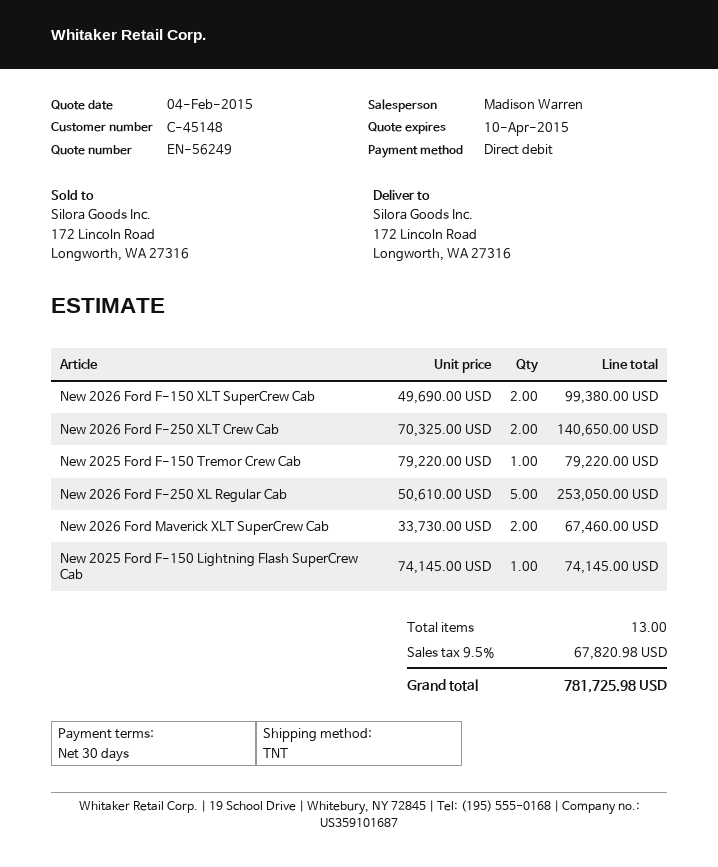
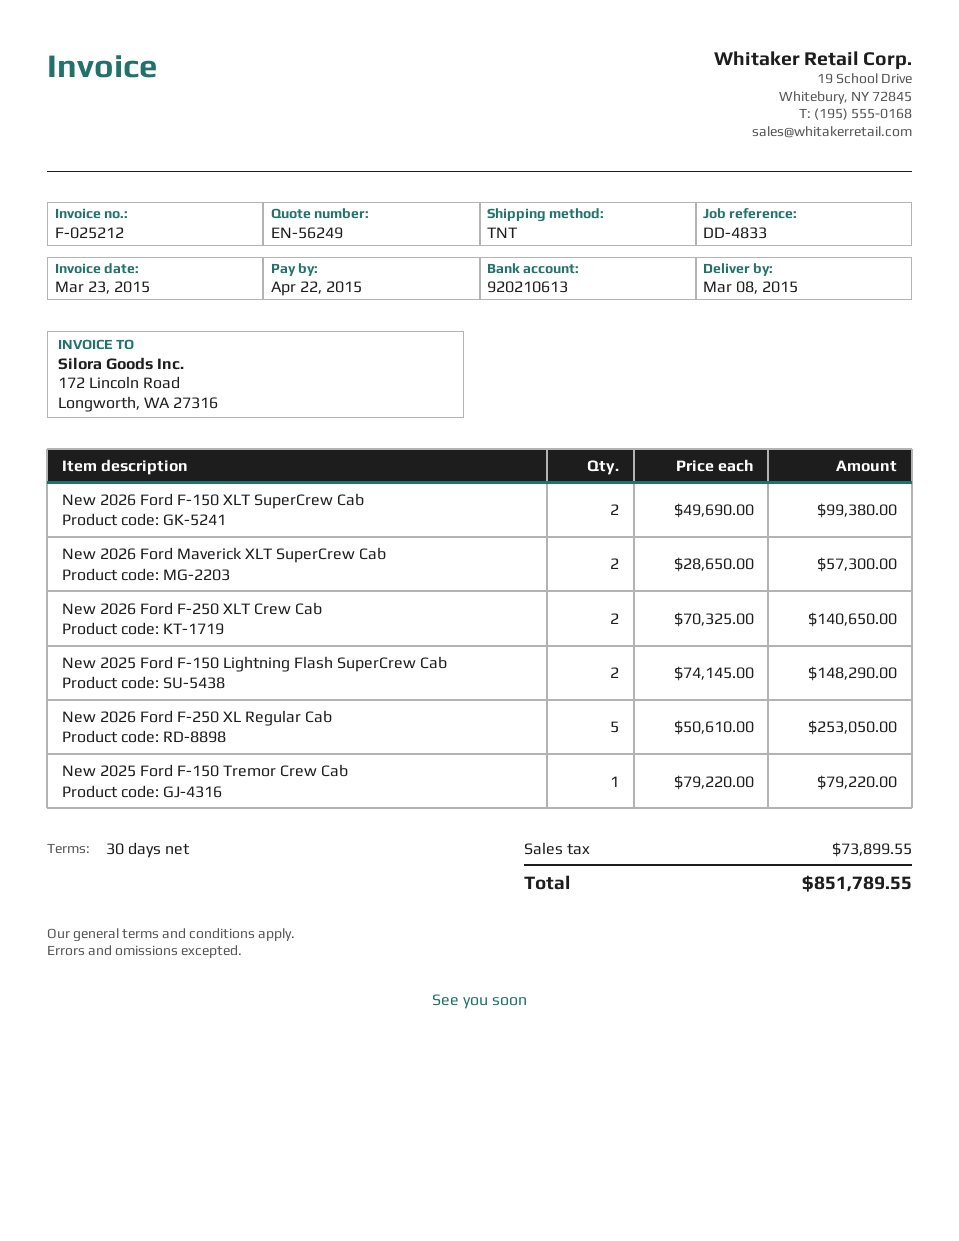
New 2026 Ford Maverick XLT SuperCrew Cab: 2 x 33730.00 = 67460.00 -> 2 x 28650.00 = 57300.00
New 2025 Ford F-150 Lightning Flash SuperCrew Cab: 1 x 74145.00 = 74145.00 -> 2 x 74145.00 = 148290.00
tax: 67820.98 -> 73899.55
total: 781725.98 -> 851789.55

